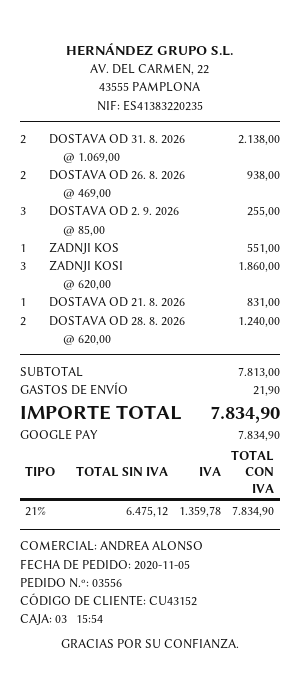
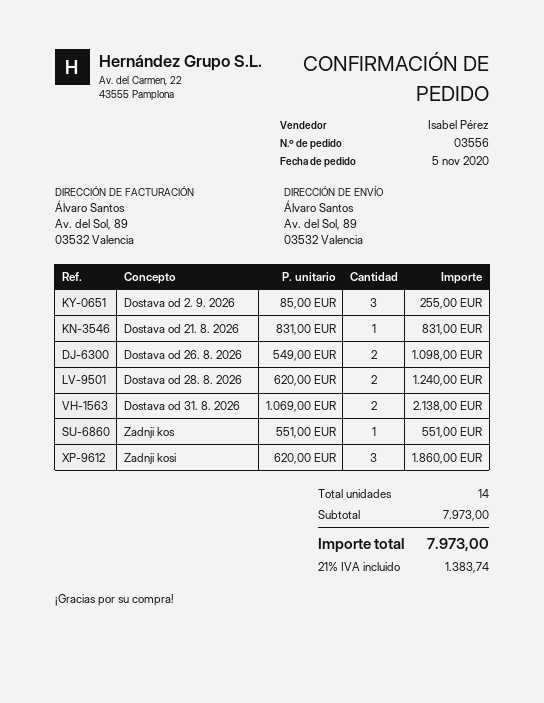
sales rep: ANDREA ALONSO -> Isabel Pérez
DOSTAVA OD 26. 8. 2026: 2 x 469.00 = 938.00 -> 2 x 549.00 = 1098.00
subtotal: 7813.00 -> 7973.00
shipping: 21.90 -> none
tax: 21% = 1359.78 -> 21% = 1383.74
total: 7834.90 -> 7973.00

